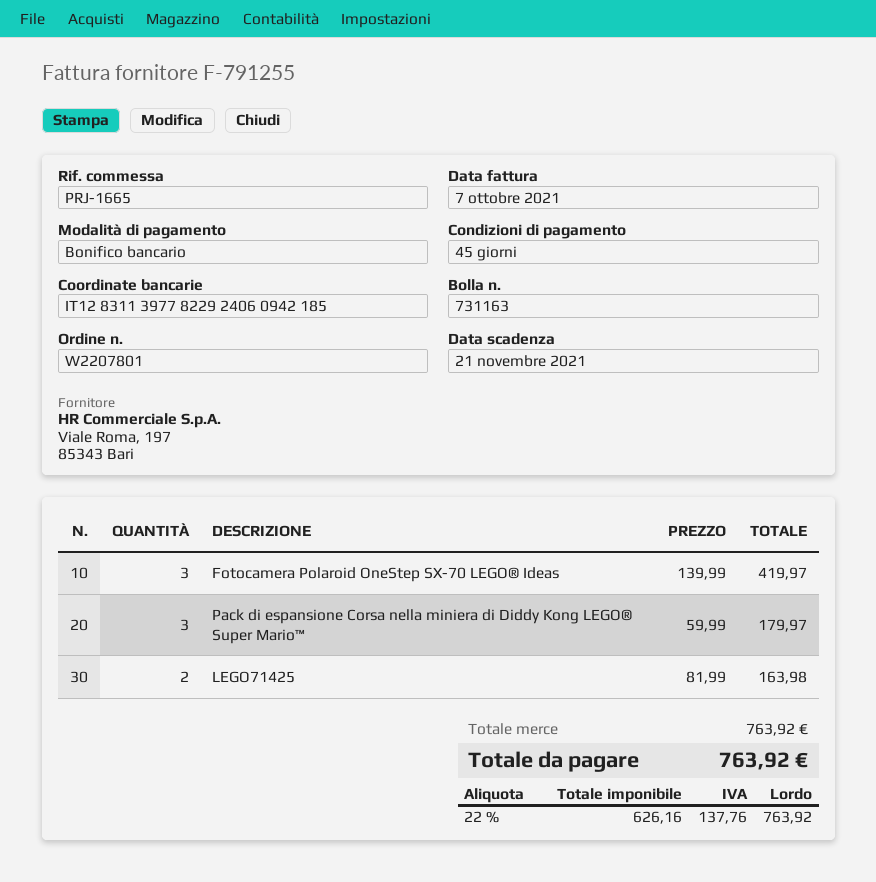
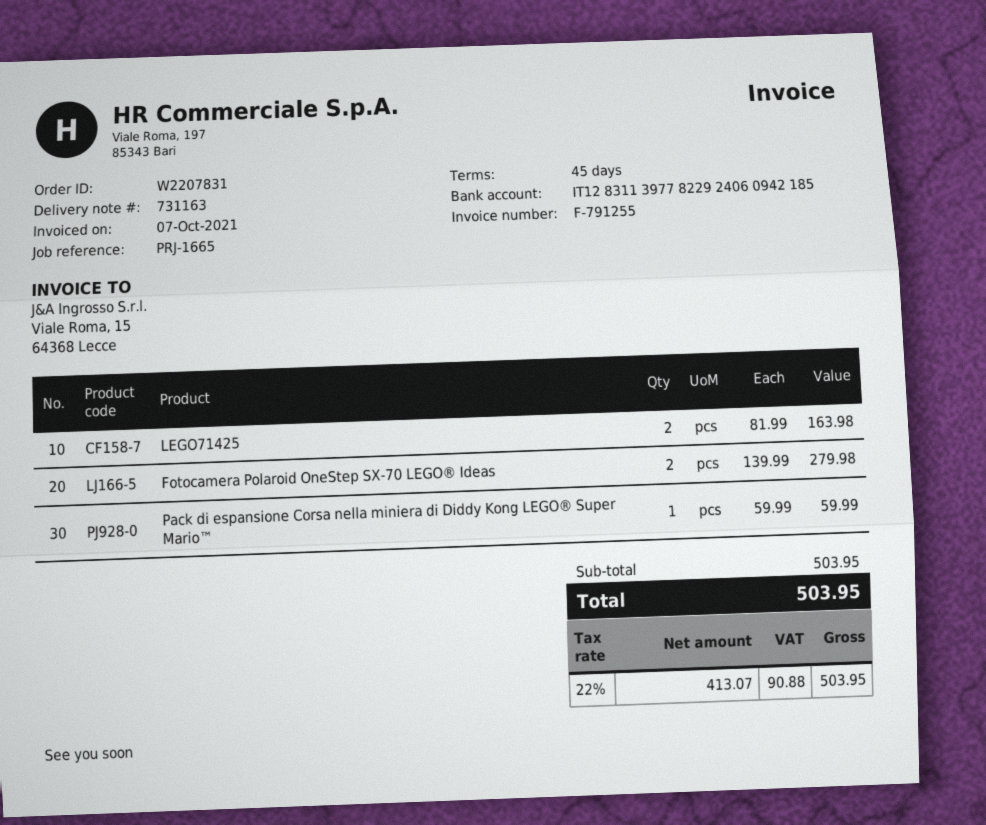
order number: W2207801 -> W2207831
Fotocamera Polaroid OneStep SX-70 LEGO® Ideas: 3 x 139.99 = 419.97 -> 2 x 139.99 = 279.98
Pack di espansione Corsa nella miniera di Diddy Kong LEGO® Super Mario™: 3 x 59.99 = 179.97 -> 1 x 59.99 = 59.99
subtotal: 763.92 -> 503.95
net: 626.16 -> 413.07
tax: 22% = 137.76 -> 22% = 90.88
total: 763.92 -> 503.95

